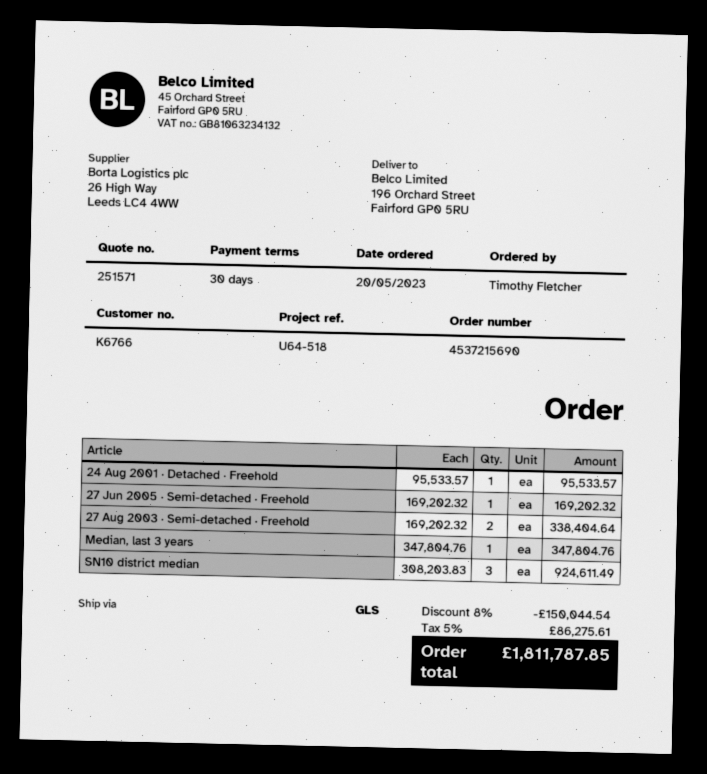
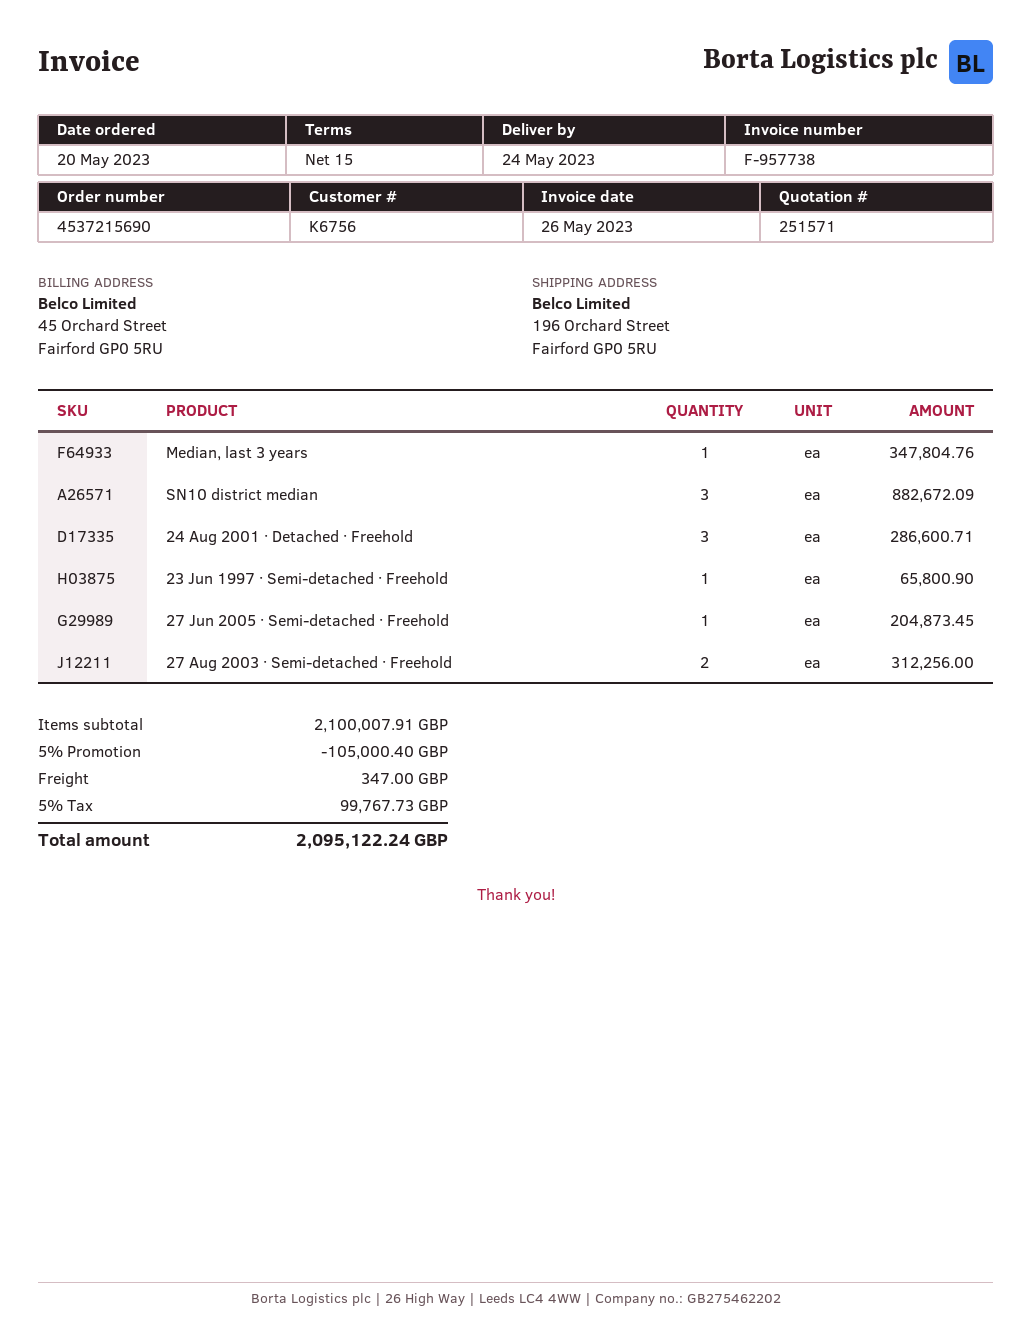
payment terms: 30 days -> 15 days
customer number: K6766 -> K6756
24 Aug 2001 · Detached · Freehold: 1 for 95533.57 -> 3 for 286600.71
27 Jun 2005 · Semi-detached · Freehold: 1 for 169202.32 -> 1 for 204873.45
27 Aug 2003 · Semi-detached · Freehold: 2 for 338404.64 -> 2 for 312256.00
SN10 district median: 3 for 924611.49 -> 3 for 882672.09
23 Jun 1997 · Semi-detached · Freehold: none -> 1 for 65800.90
discount: 8% = 150044.54 -> 5% = 105000.40
shipping: none -> 347.00
tax: 5% = 86275.61 -> 5% = 99767.73
total: 1811787.85 -> 2095122.24

